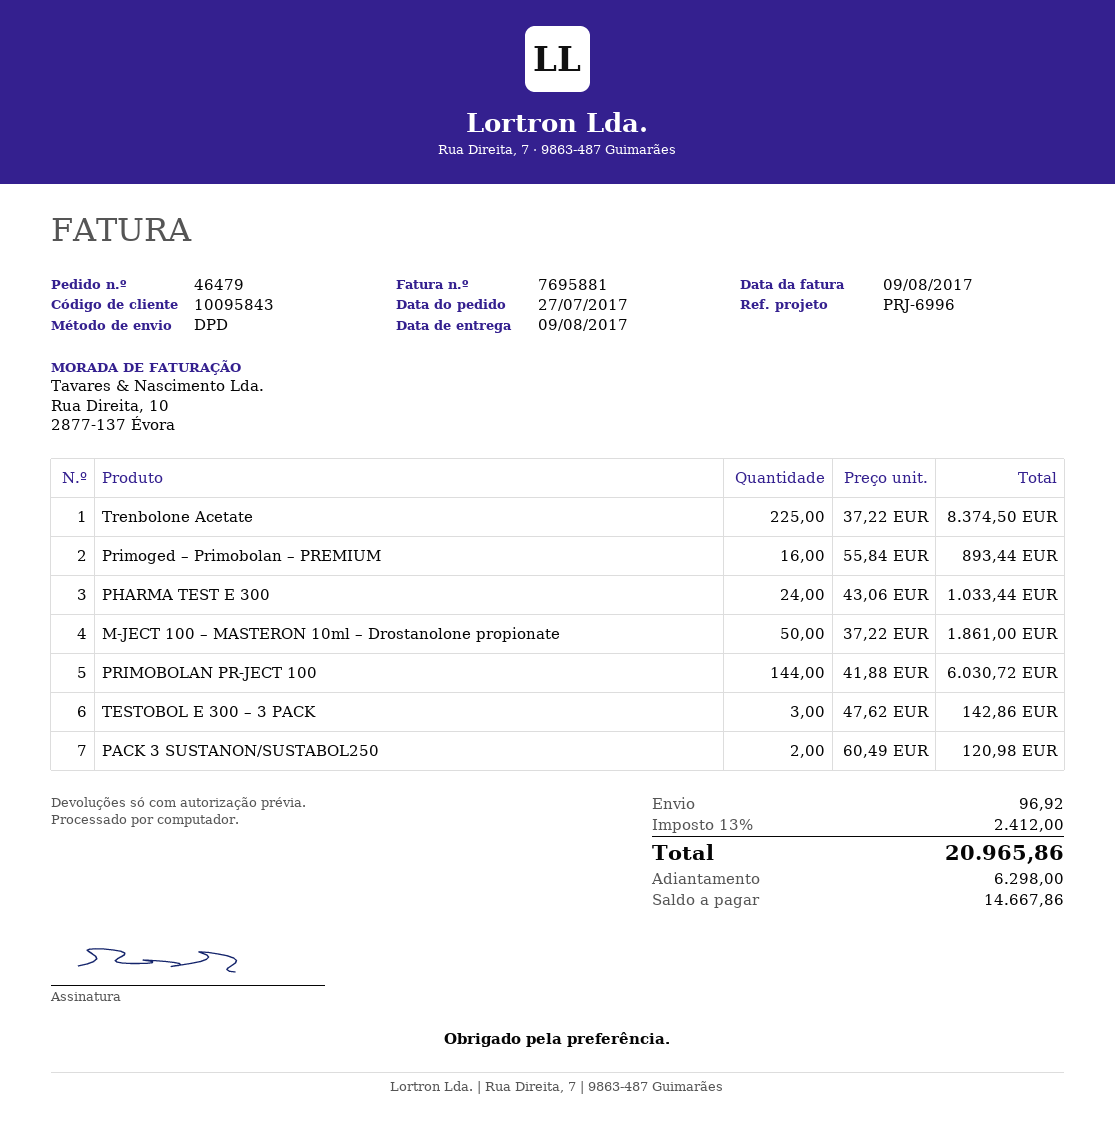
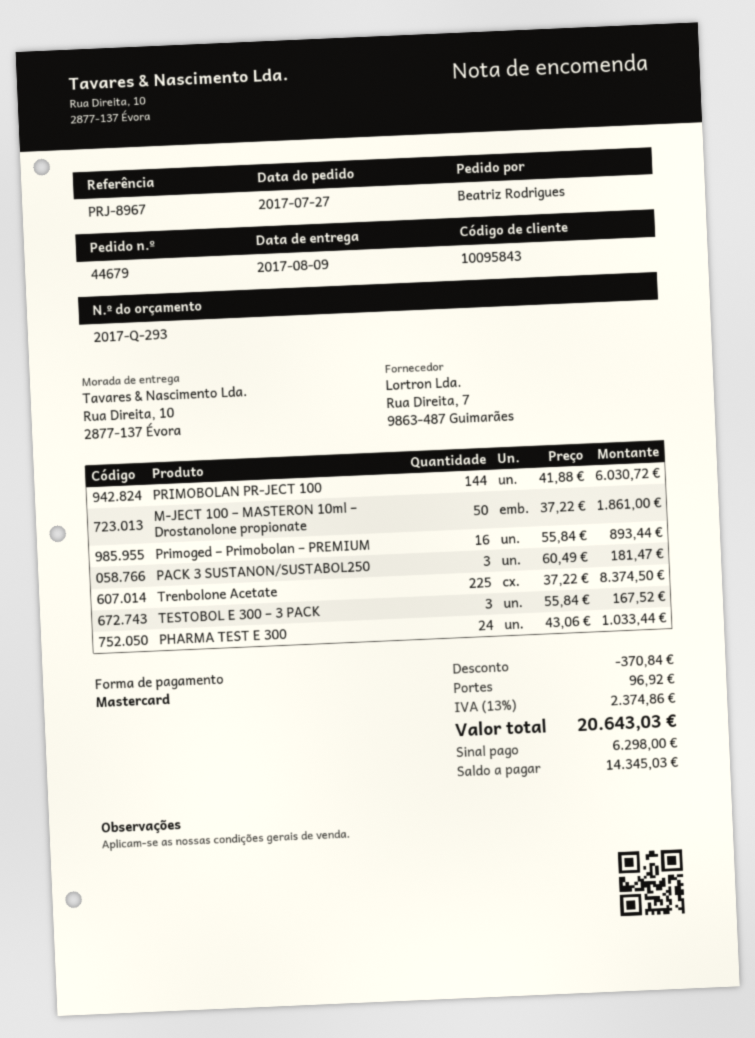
order number: 46479 -> 44679
reference: PRJ-6996 -> PRJ-8967
TESTOBOL E 300 – 3 PACK: 3 x 47.62 = 142.86 -> 3 x 55.84 = 167.52
PACK 3 SUSTANON/SUSTABOL250: 2 x 60.49 = 120.98 -> 3 x 60.49 = 181.47
discount: none -> 370.84
tax: 13% = 2412.00 -> 13% = 2374.86
total: 20965.86 -> 20643.03
balance: 14667.86 -> 14345.03

